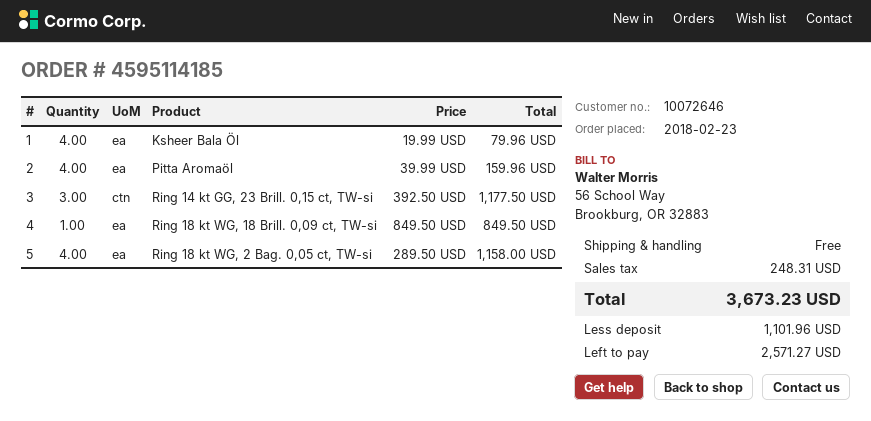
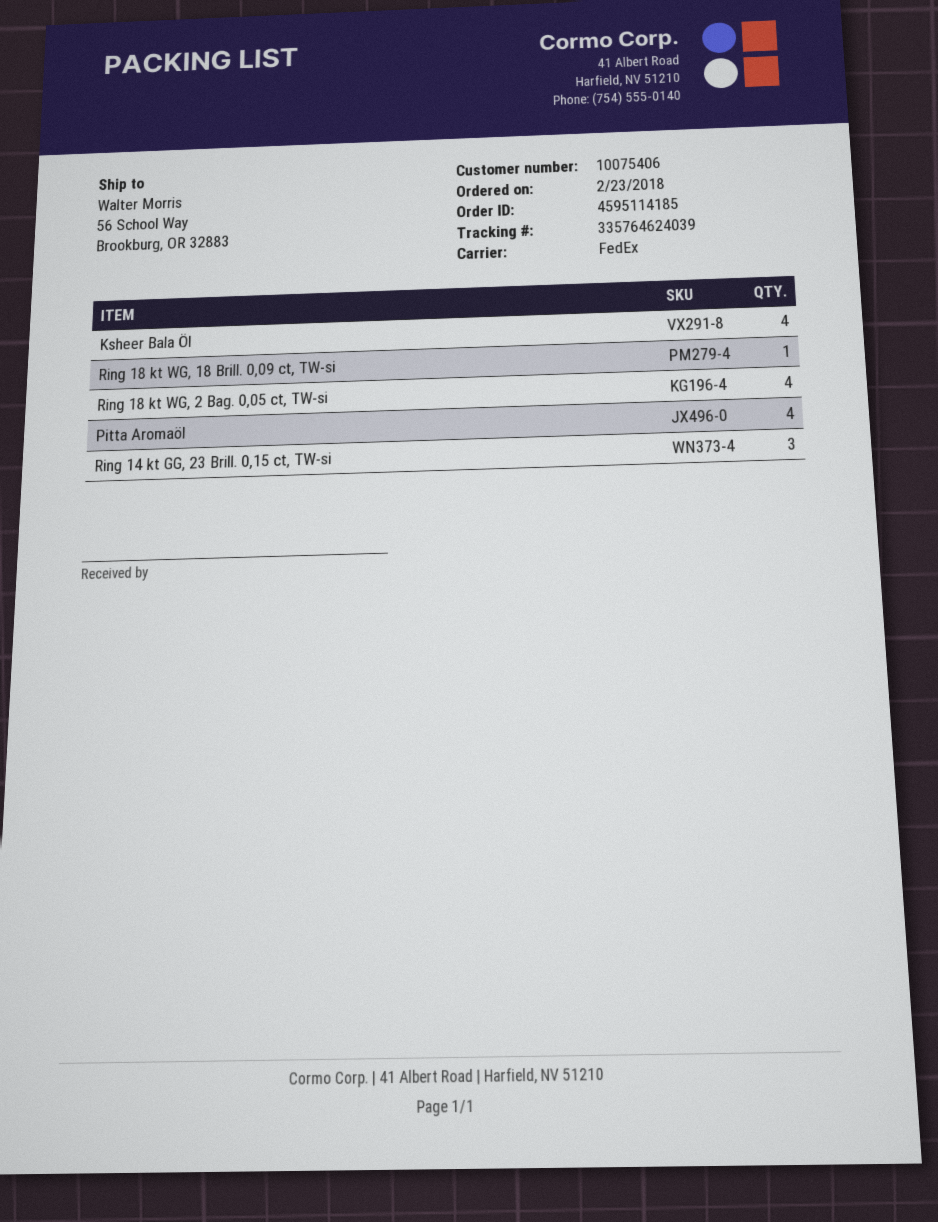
customer number: 10072646 -> 10075406

